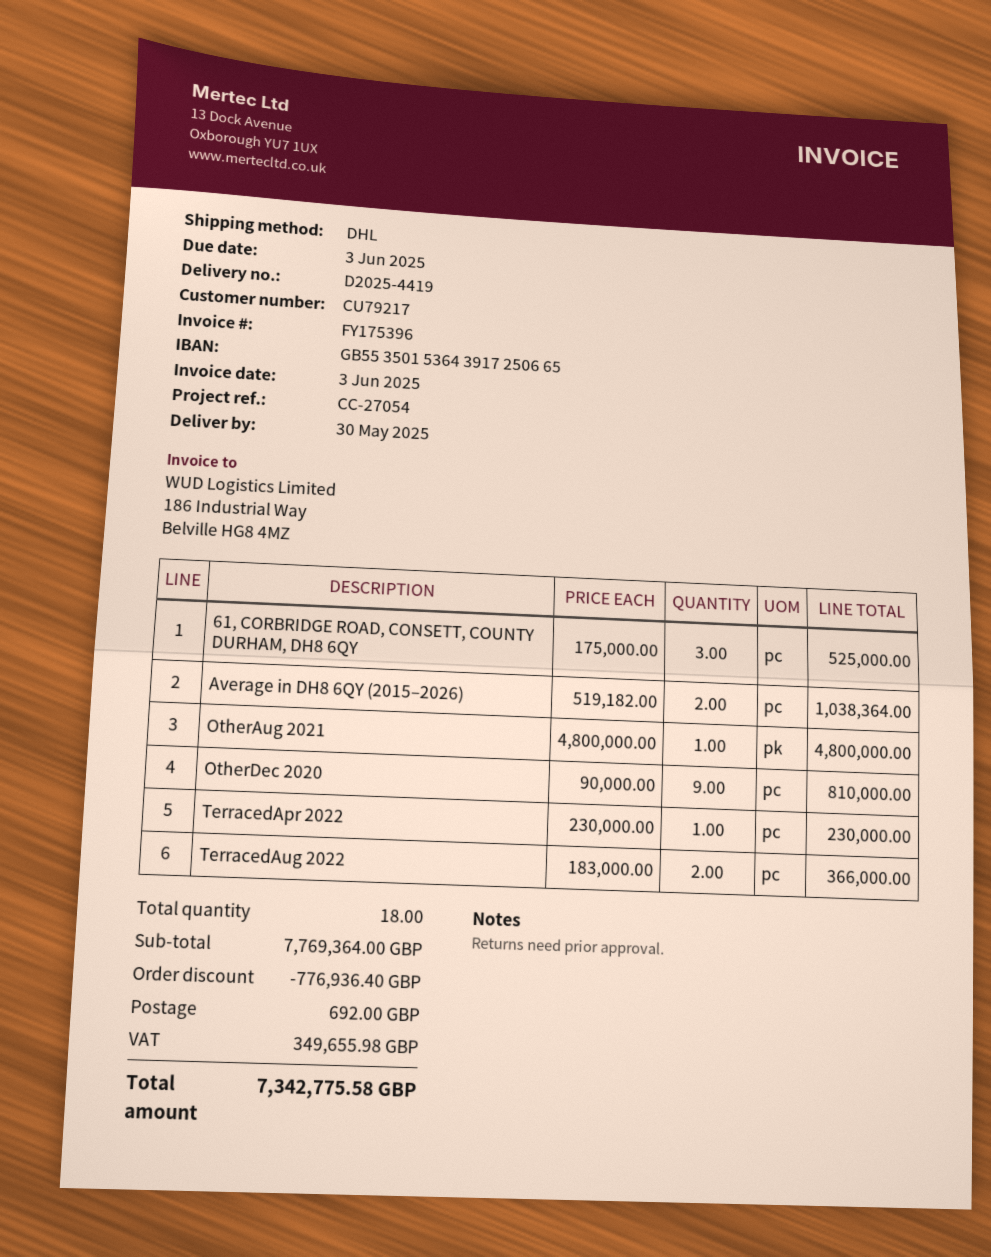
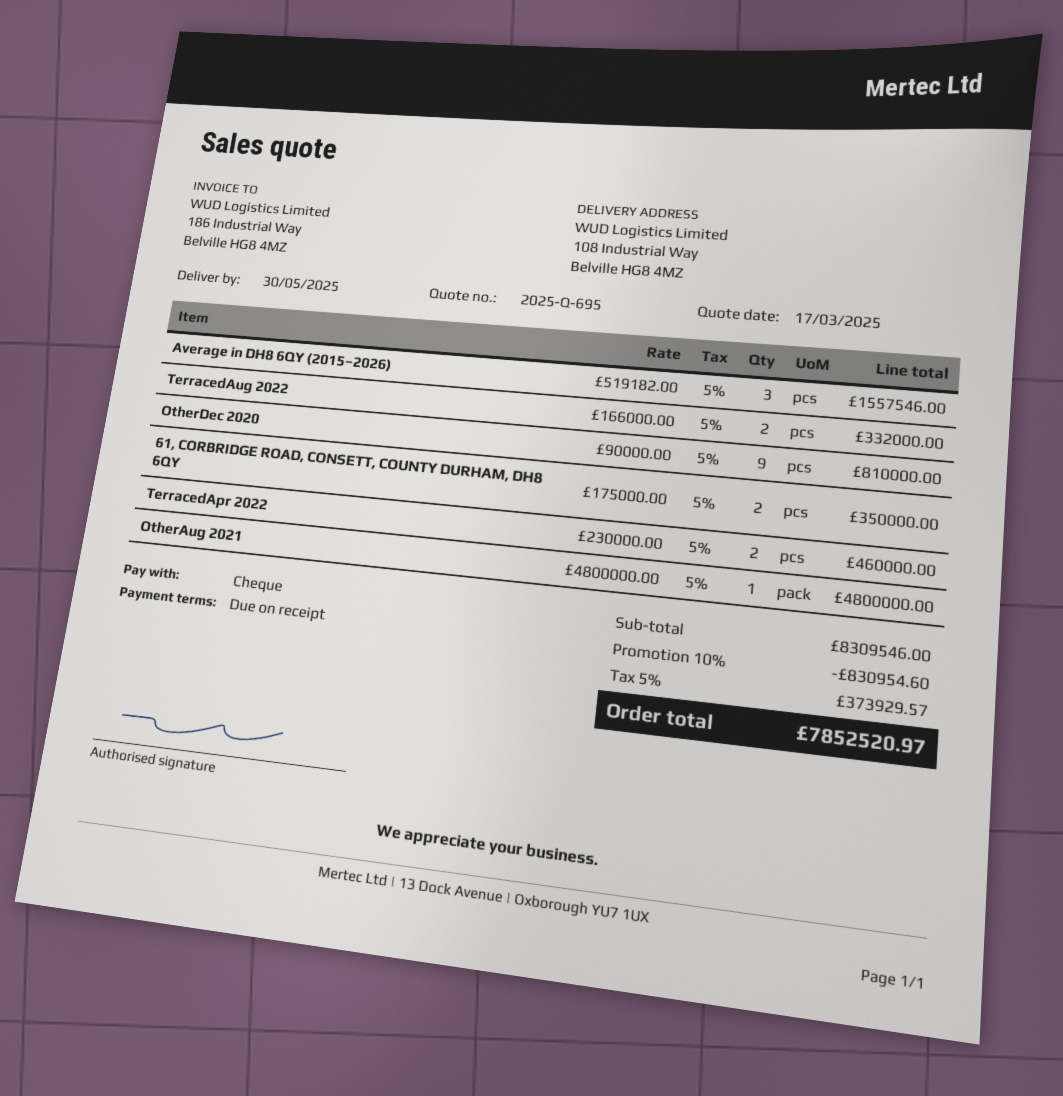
61, CORBRIDGE ROAD, CONSETT, COUNTY DURHAM, DH8 6QY: 3 x 175000.00 = 525000.00 -> 2 x 175000.00 = 350000.00
Average in DH8 6QY (2015–2026): 2 x 519182.00 = 1038364.00 -> 3 x 519182.00 = 1557546.00
TerracedApr 2022: 1 x 230000.00 = 230000.00 -> 2 x 230000.00 = 460000.00
TerracedAug 2022: 2 x 183000.00 = 366000.00 -> 2 x 166000.00 = 332000.00
subtotal: 7769364.00 -> 8309546.00
discount: 776936.40 -> 830954.60
shipping: 692.00 -> none
tax: 349655.98 -> 373929.57
total: 7342775.58 -> 7852520.97

